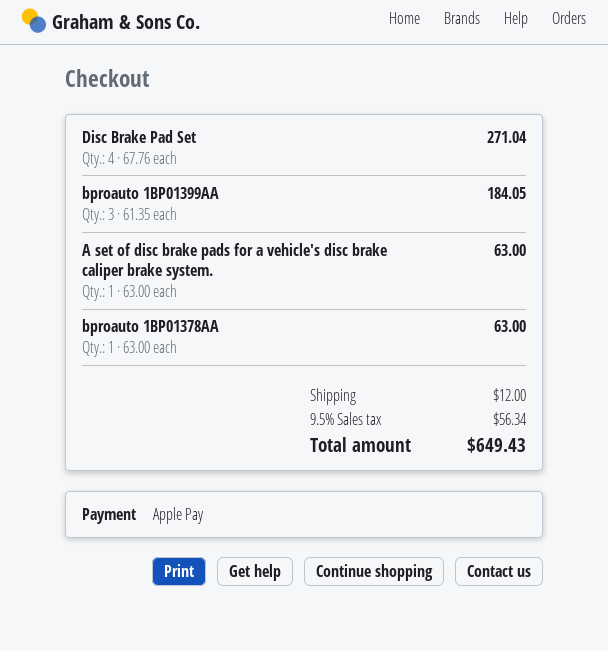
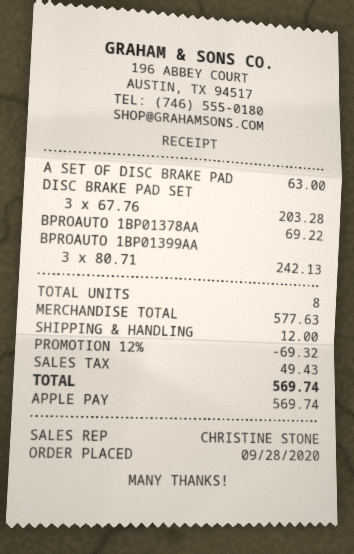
Disc Brake Pad Set: 4 x 67.76 = 271.04 -> 3 x 67.76 = 203.28
bproauto 1BP01399AA: 3 x 61.35 = 184.05 -> 3 x 80.71 = 242.13
bproauto 1BP01378AA: 1 x 63.00 = 63.00 -> 1 x 69.22 = 69.22
discount: none -> 12% = 69.32
tax: 56.34 -> 49.43
total: 649.43 -> 569.74

